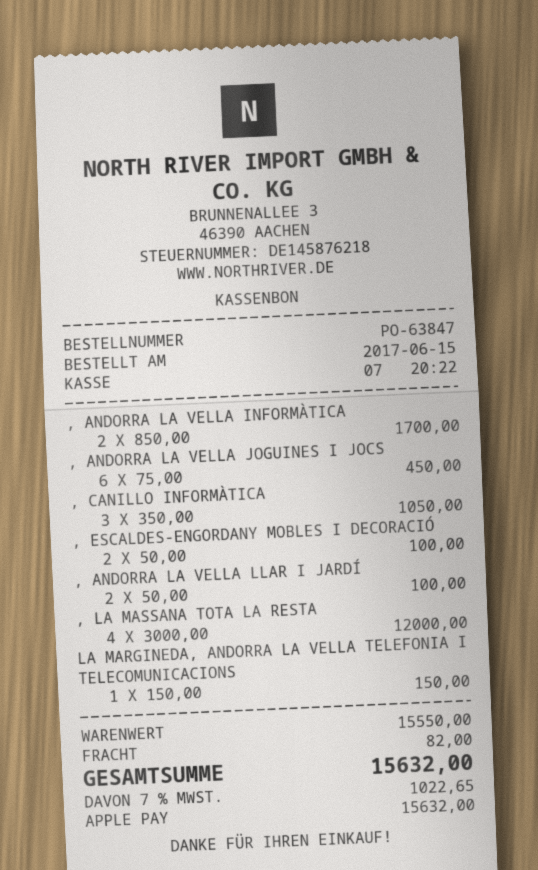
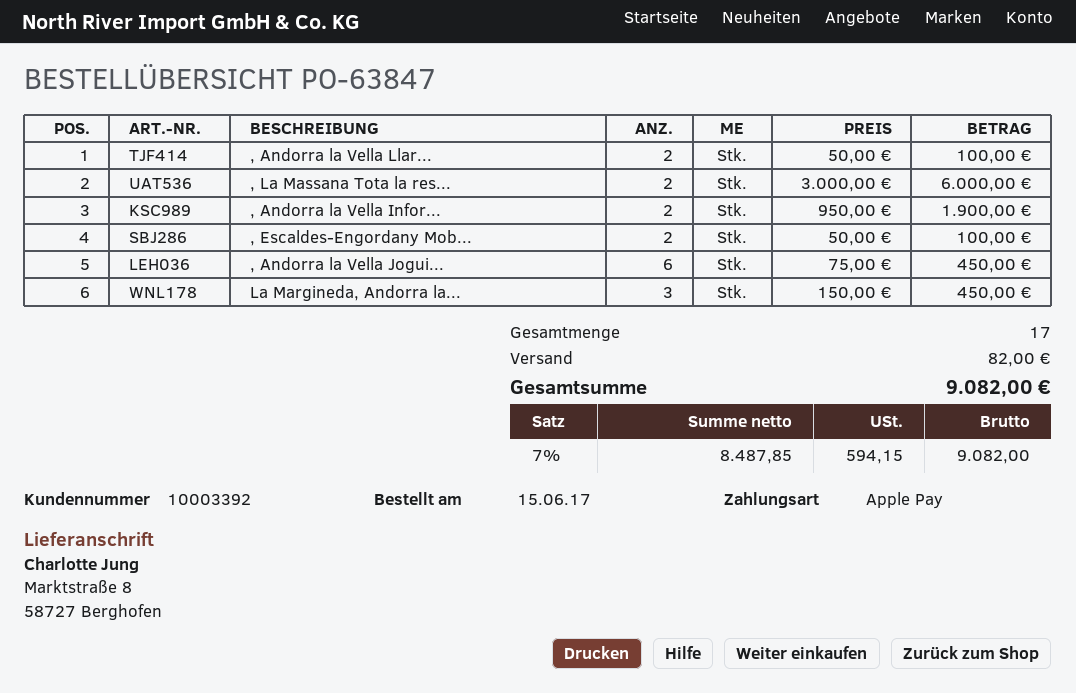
, ANDORRA LA VELLA INFORMÀTICA: 2 x 850.00 = 1700.00 -> 2 x 950.00 = 1900.00
, CANILLO INFORMÀTICA: 3 x 350.00 = 1050.00 -> none
, LA MASSANA TOTA LA RESTA: 4 x 3000.00 = 12000.00 -> 2 x 3000.00 = 6000.00
LA MARGINEDA, ANDORRA LA VELLA TELEFONIA I TELECOMUNICACIONS: 1 x 150.00 = 150.00 -> 3 x 150.00 = 450.00
tax: 7% = 1022.65 -> 7% = 594.15
total: 15632.00 -> 9082.00

